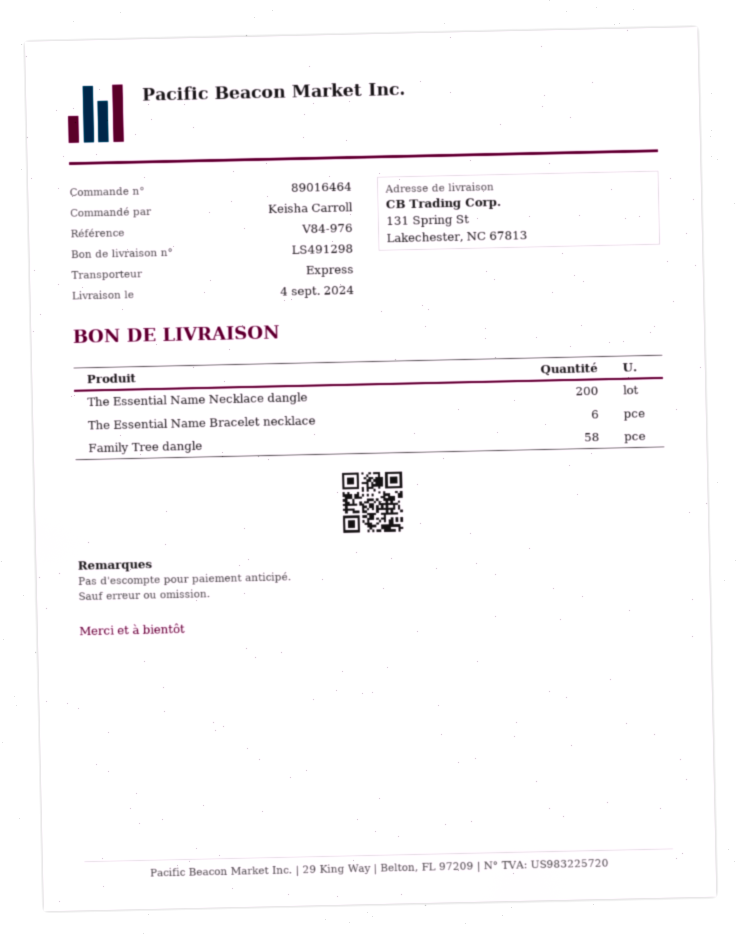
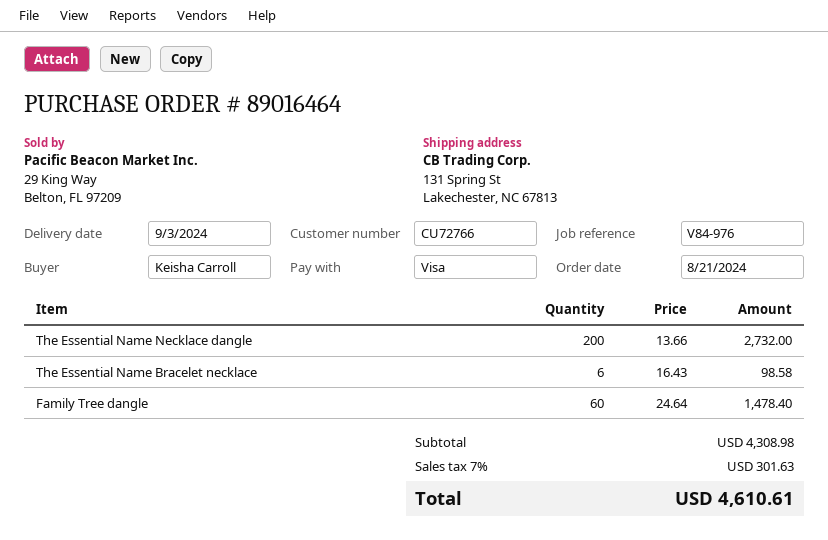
delivery date: 2024-09-04 -> 2024-09-03
Family Tree dangle: 58 -> 60

